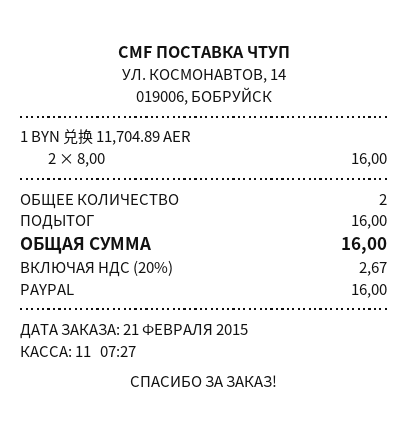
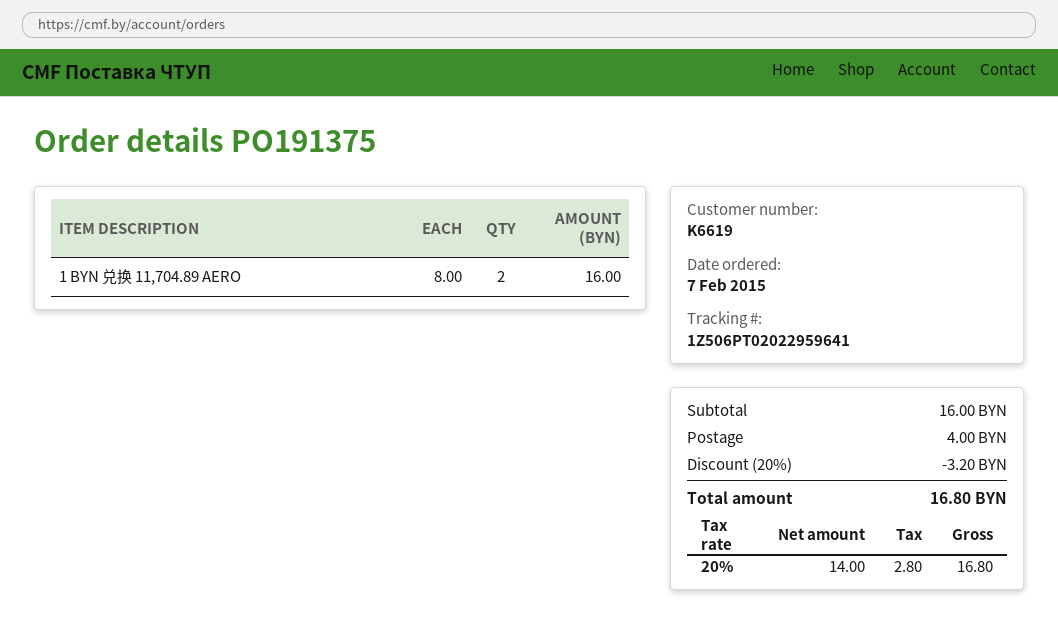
order date: 2015-02-21 -> 2015-02-07
discount: none -> 20% = 3.20
shipping: none -> 4.00
tax: 20% = 2.67 -> 20% = 2.80
total: 16.00 -> 16.80

